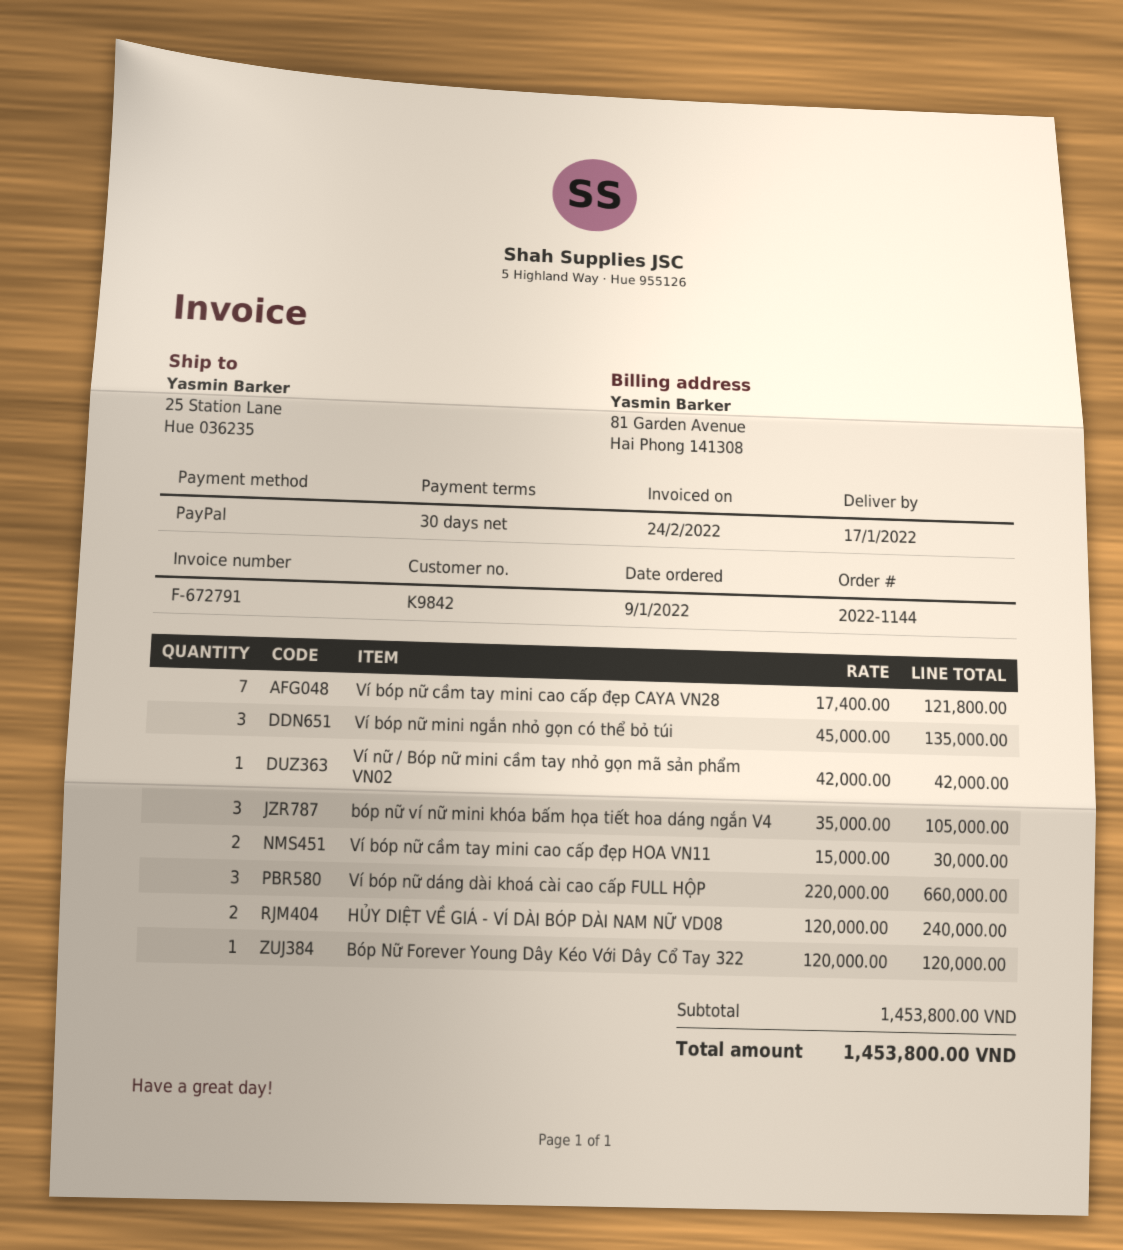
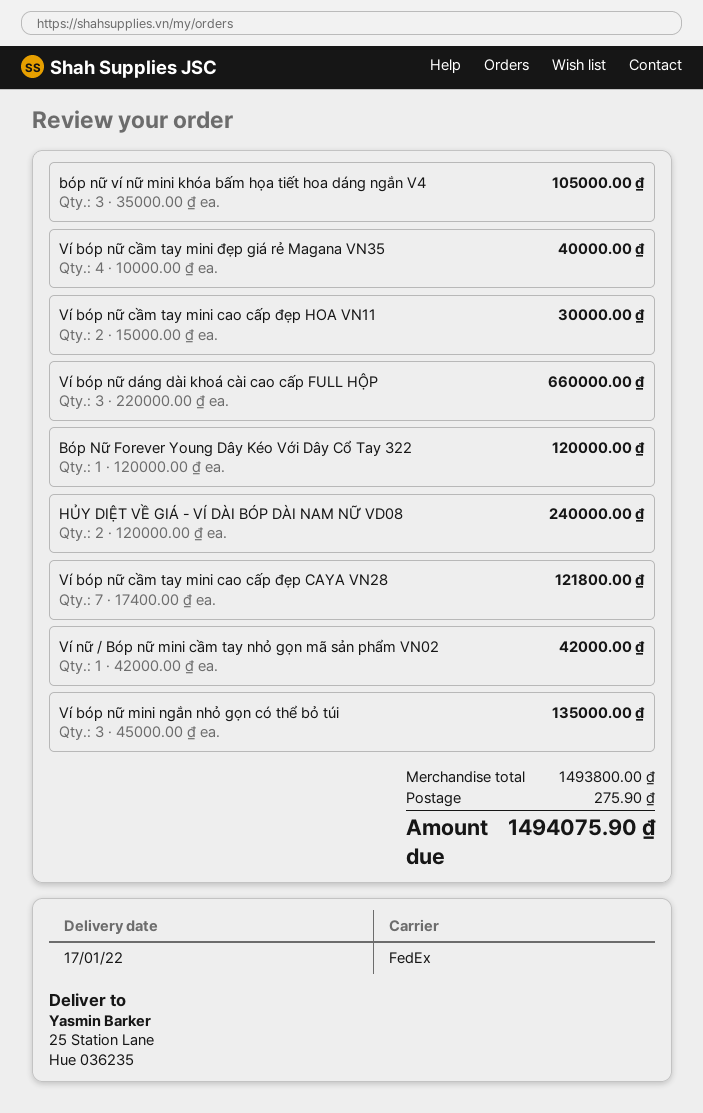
Ví bóp nữ cầm tay mini đẹp giá rẻ Magana VN35: none -> 4 x 10000.00 = 40000.00
subtotal: 1453800.00 -> 1493800.00
shipping: none -> 275.90
total: 1453800.00 -> 1494075.90

